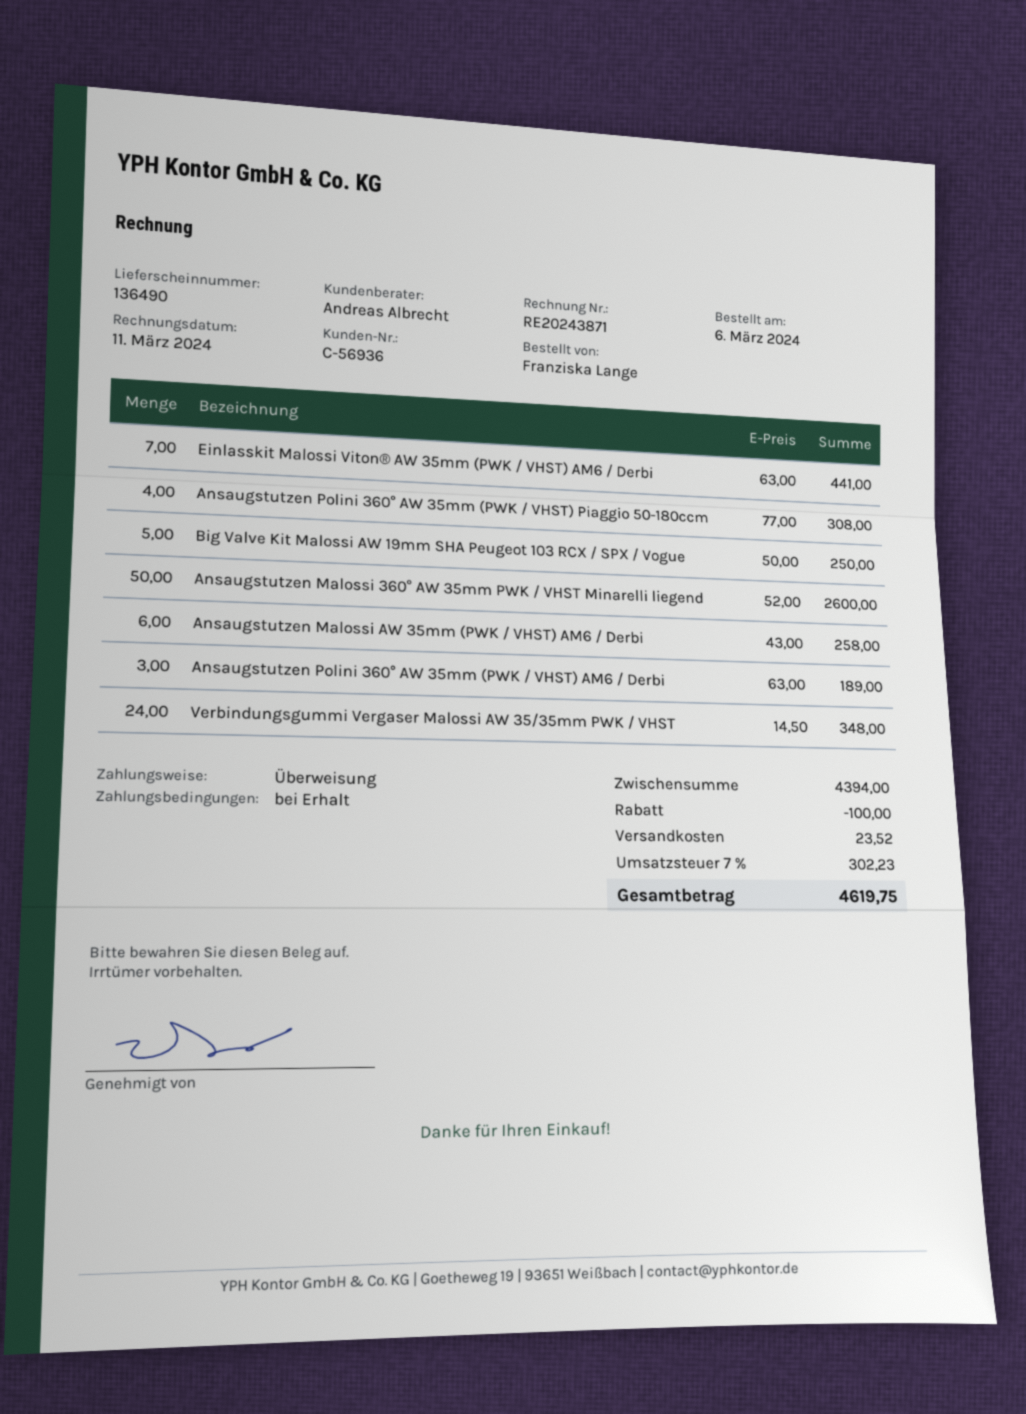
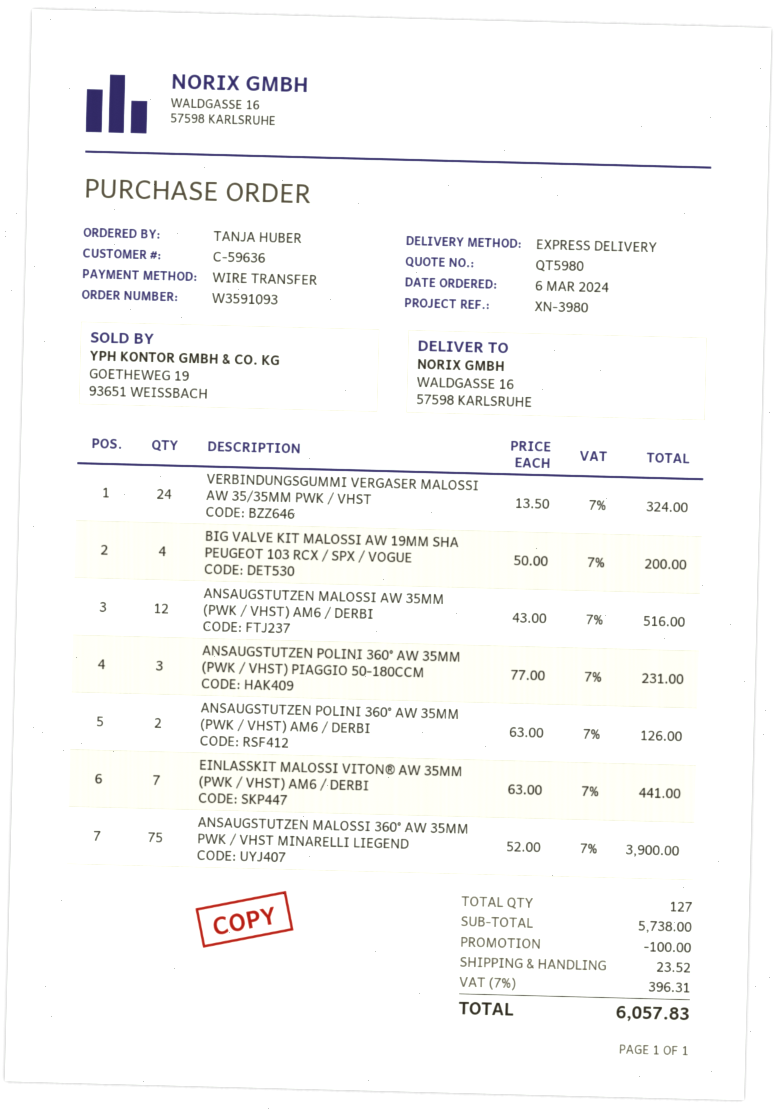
customer number: C-56936 -> C-59636
ordered by: Franziska Lange -> TANJA HUBER
Ansaugstutzen Polini 360° AW 35mm (PWK / VHST) Piaggio 50-180ccm: 4 x 77.00 = 308.00 -> 3 x 77.00 = 231.00
Big Valve Kit Malossi AW 19mm SHA Peugeot 103 RCX / SPX / Vogue: 5 x 50.00 = 250.00 -> 4 x 50.00 = 200.00
Ansaugstutzen Malossi 360° AW 35mm PWK / VHST Minarelli liegend: 50 x 52.00 = 2600.00 -> 75 x 52.00 = 3900.00
Ansaugstutzen Malossi AW 35mm (PWK / VHST) AM6 / Derbi: 6 x 43.00 = 258.00 -> 12 x 43.00 = 516.00
Ansaugstutzen Polini 360° AW 35mm (PWK / VHST) AM6 / Derbi: 3 x 63.00 = 189.00 -> 2 x 63.00 = 126.00
Verbindungsgummi Vergaser Malossi AW 35/35mm PWK / VHST: 24 x 14.50 = 348.00 -> 24 x 13.50 = 324.00
subtotal: 4394.00 -> 5738.00
tax: 7% = 302.23 -> 7% = 396.31
total: 4619.75 -> 6057.83

